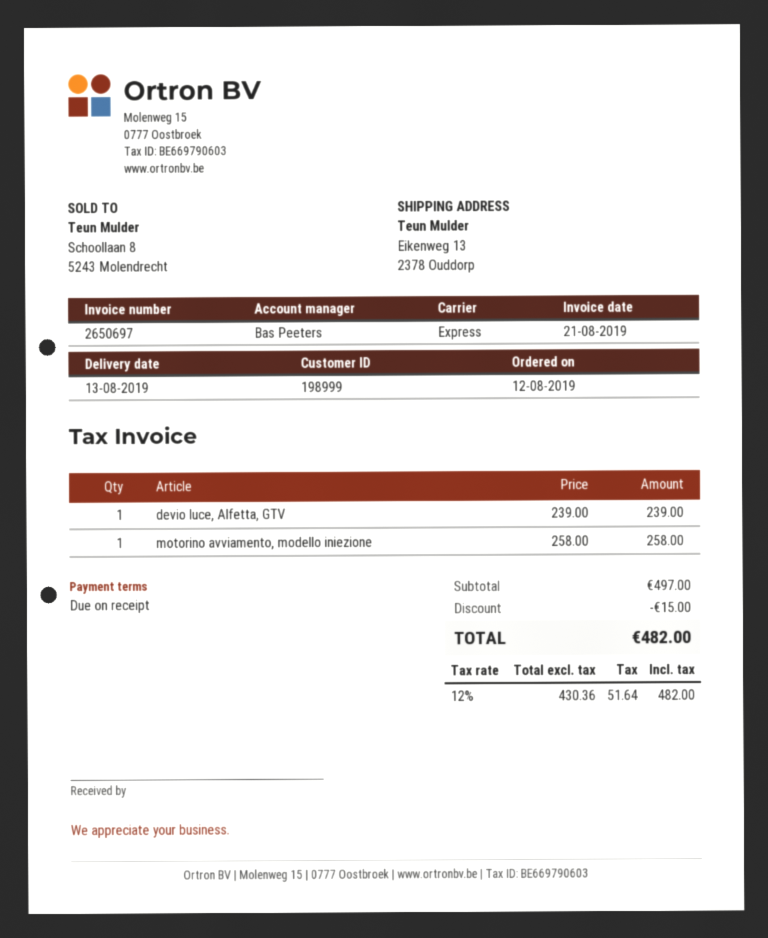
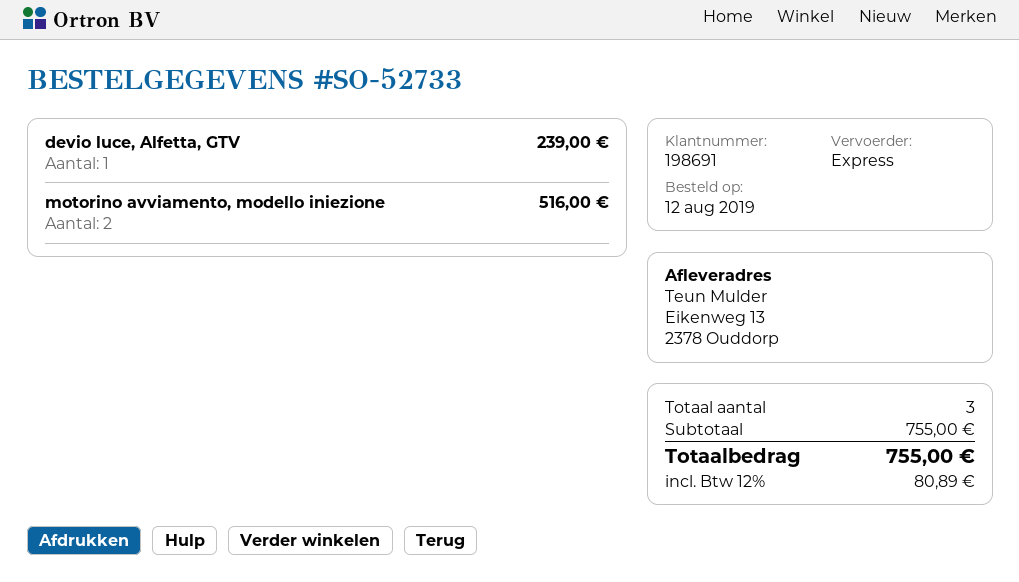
customer number: 198999 -> 198691
motorino avviamento, modello iniezione: 1 for 258.00 -> 2 for 516.00
subtotal: 497.00 -> 755.00
discount: 15.00 -> none
tax: 12% = 51.64 -> 12% = 80.89
total: 482.00 -> 755.00

